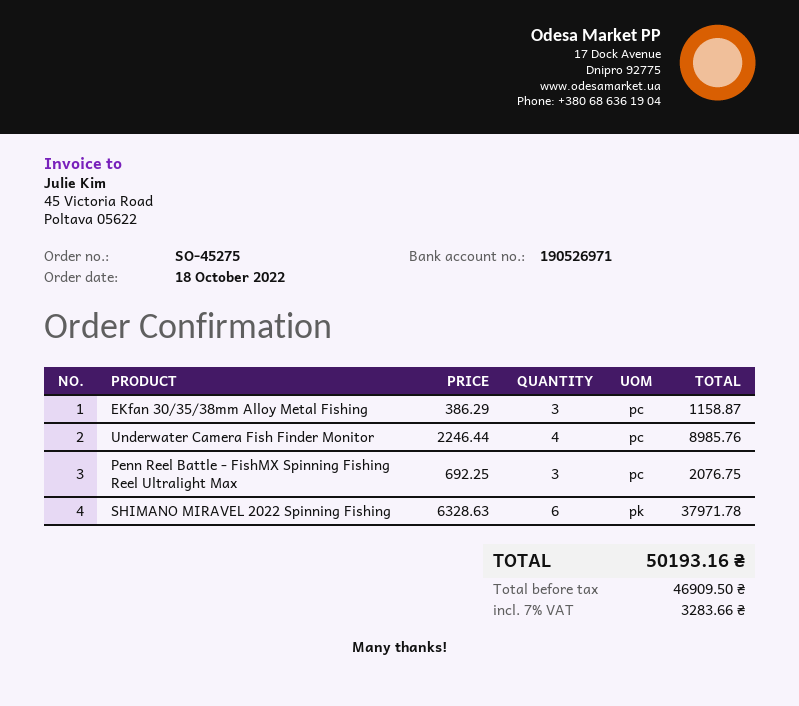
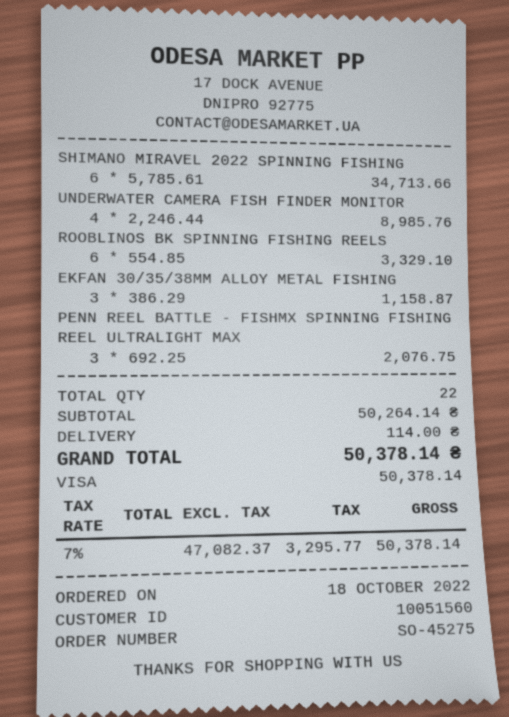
SHIMANO MIRAVEL 2022 Spinning Fishing: 6 x 6328.63 = 37971.78 -> 6 x 5785.61 = 34713.66
ROOBLINOS BK SPINNING FISHING REELS: none -> 6 x 554.85 = 3329.10
shipping: none -> 114.00
net: 46909.50 -> 47082.37
tax: 7% = 3283.66 -> 7% = 3295.77
total: 50193.16 -> 50378.14

